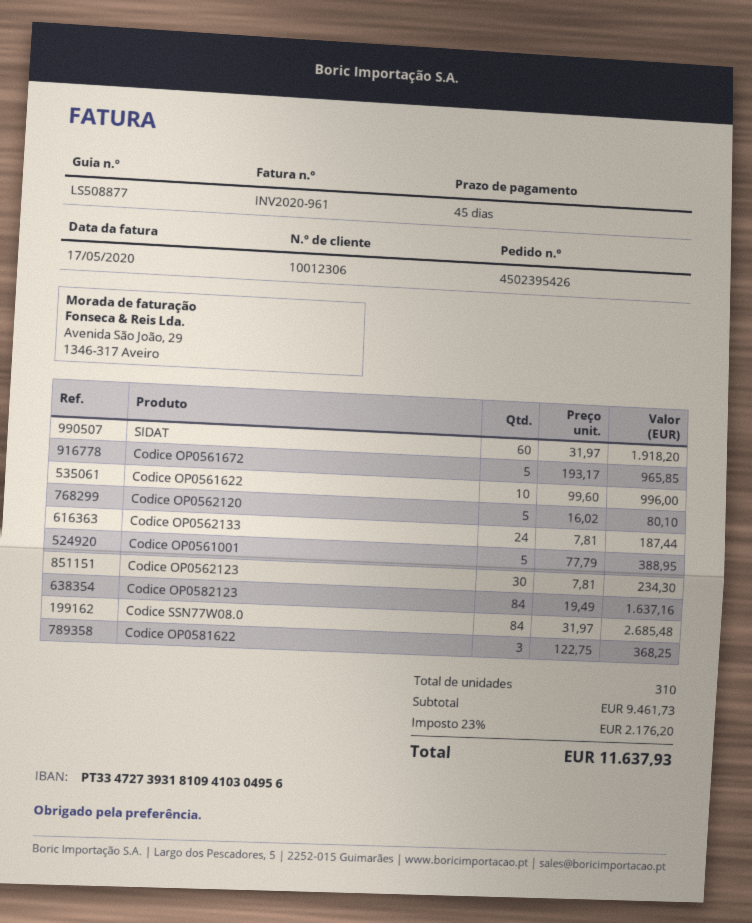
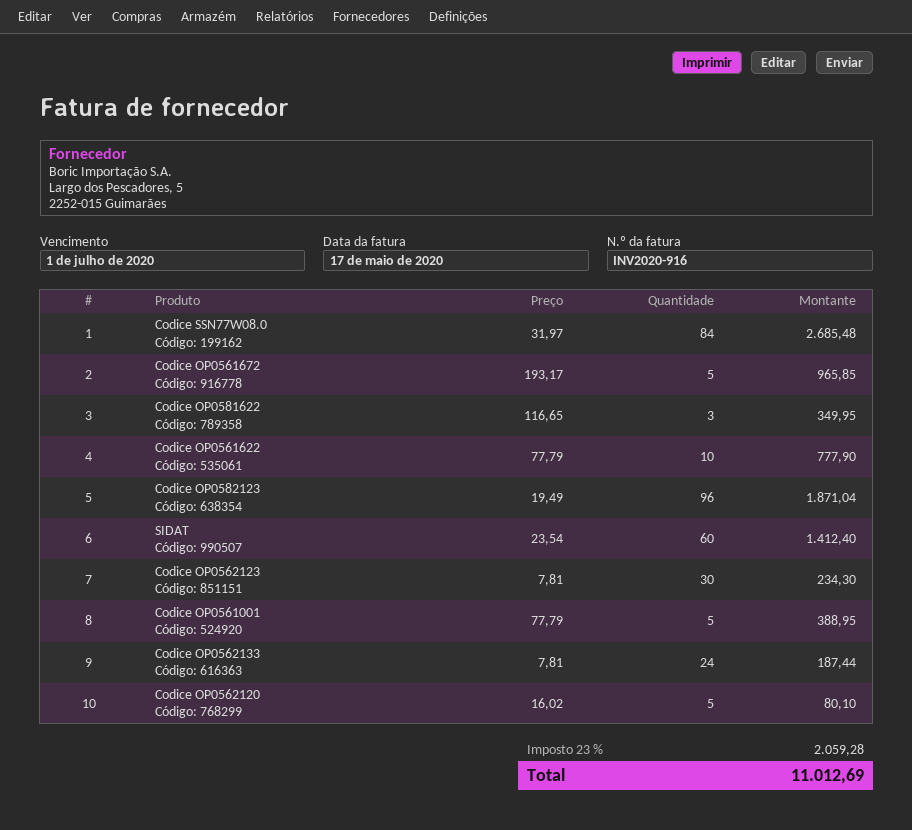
invoice number: INV2020-961 -> INV2020-916
SIDAT: 60 x 31.97 = 1918.20 -> 60 x 23.54 = 1412.40
Codice OP0561622: 10 x 99.60 = 996.00 -> 10 x 77.79 = 777.90
Codice OP0582123: 84 x 19.49 = 1637.16 -> 96 x 19.49 = 1871.04
Codice OP0581622: 3 x 122.75 = 368.25 -> 3 x 116.65 = 349.95
tax: 23% = 2176.20 -> 23% = 2059.28
total: 11637.93 -> 11012.69

